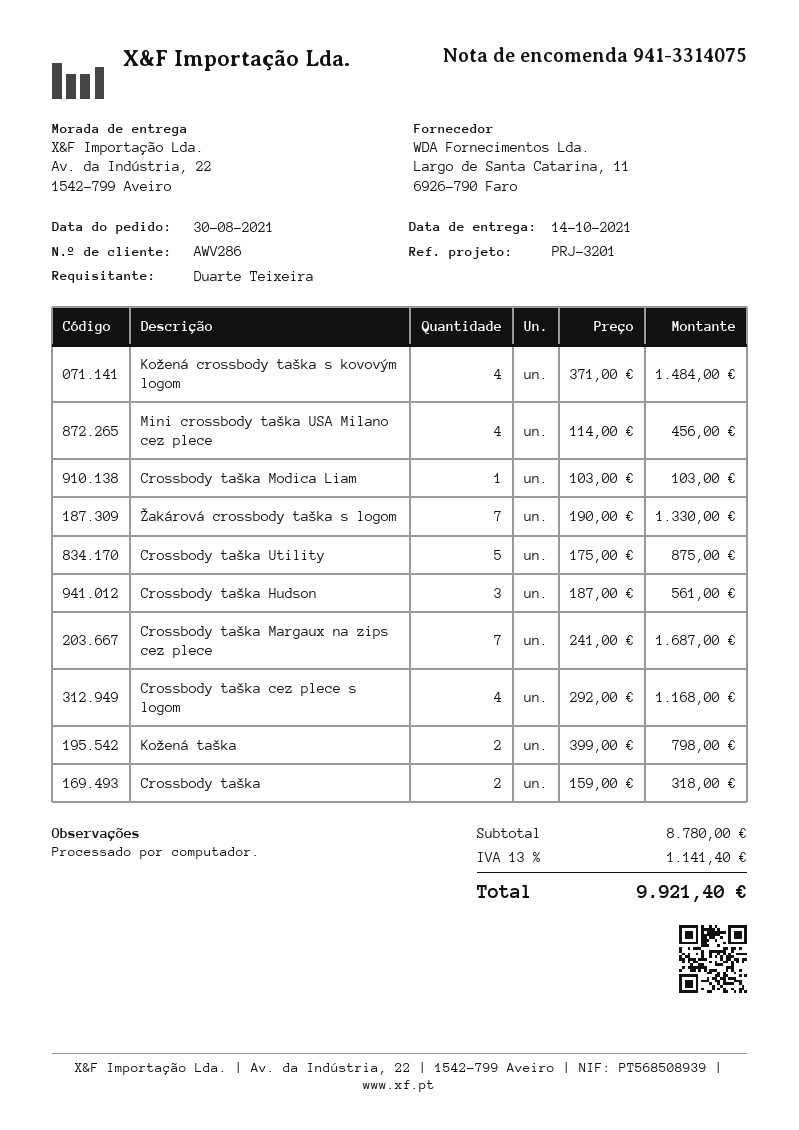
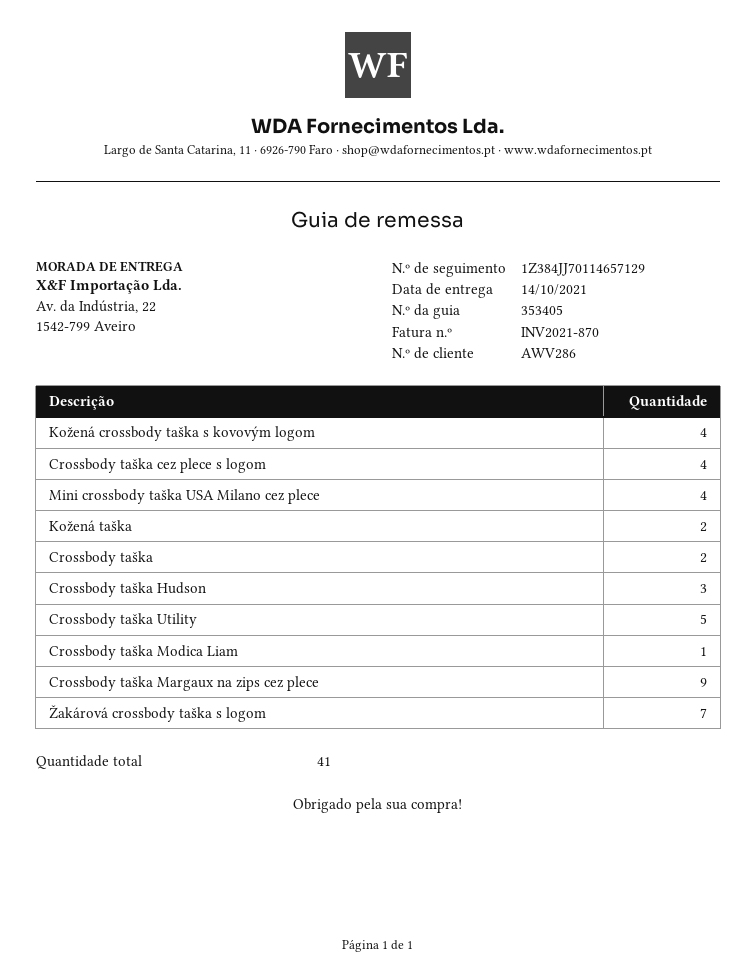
Crossbody taška Margaux na zips cez plece: 7 -> 9

